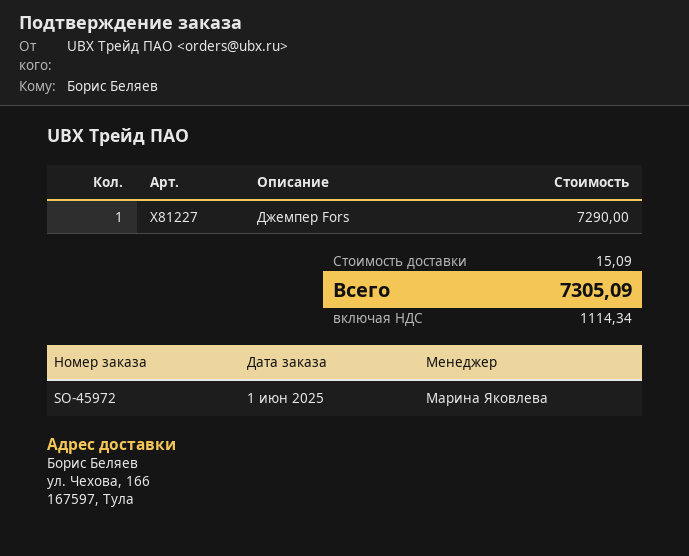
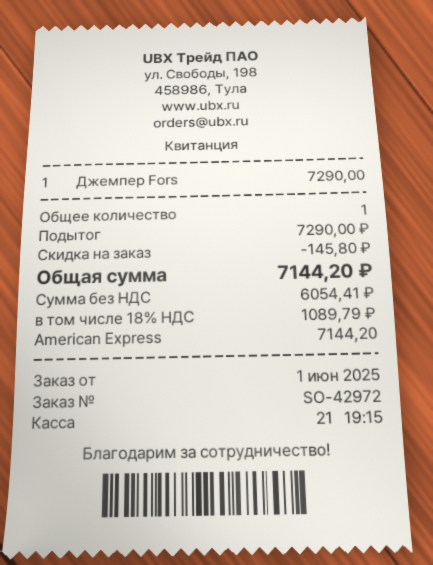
order number: SO-45972 -> SO-42972
discount: none -> 145.80
shipping: 15.09 -> none
tax: 1114.34 -> 1089.79
total: 7305.09 -> 7144.20

